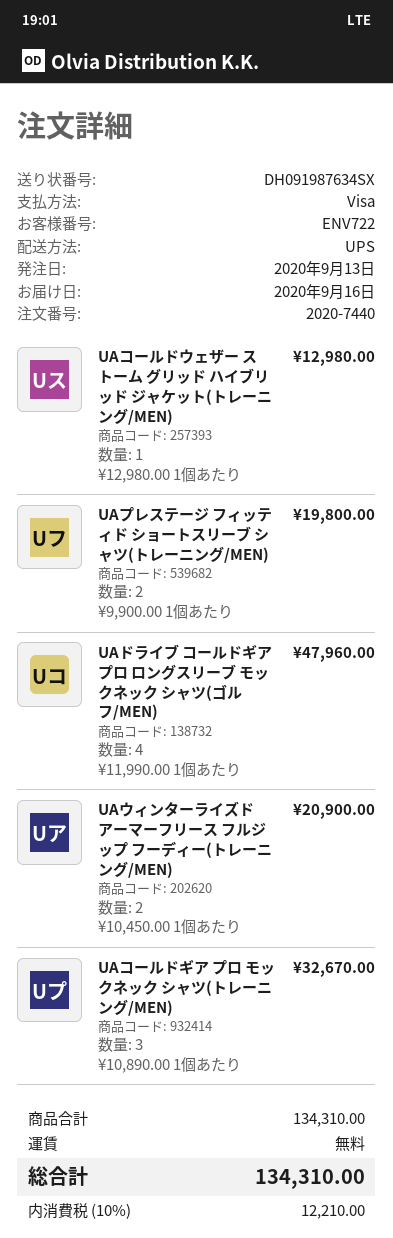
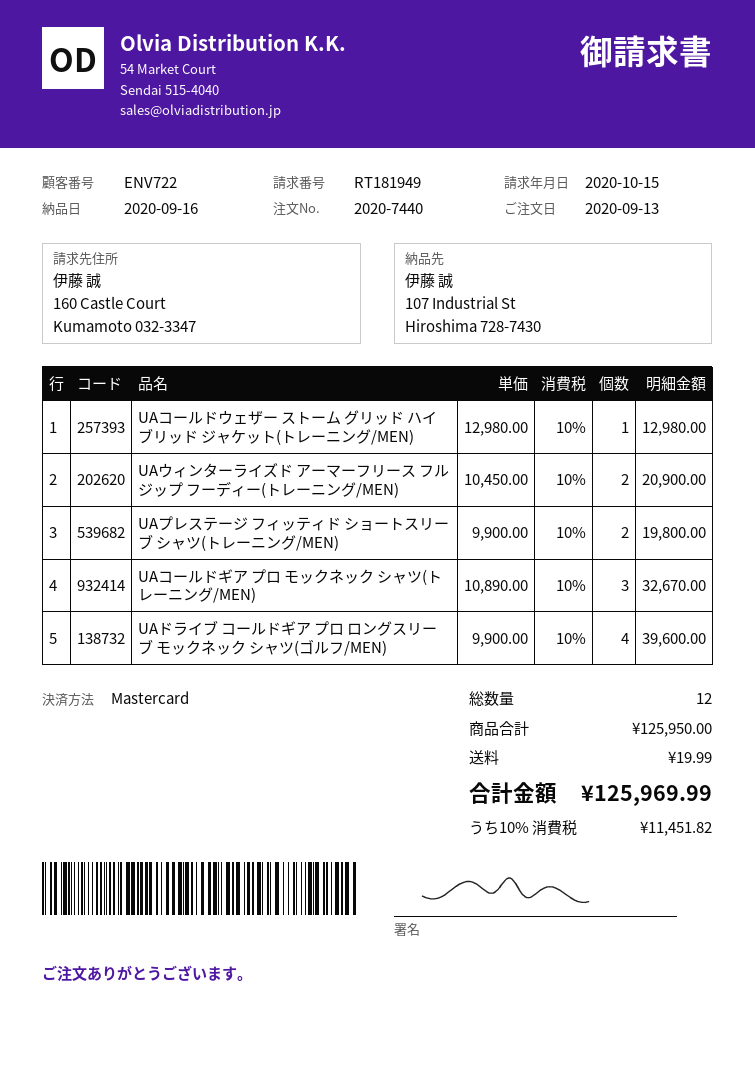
payment method: Visa -> Mastercard
UAドライブ コールドギア プロ ロングスリーブ モックネック シャツ(ゴルフ/MEN): 4 x 11990.00 = 47960.00 -> 4 x 9900.00 = 39600.00
subtotal: 134310.00 -> 125950.00
shipping: 0.00 -> 19.99
tax: 10% = 12210.00 -> 10% = 11451.82
total: 134310.00 -> 125969.99

